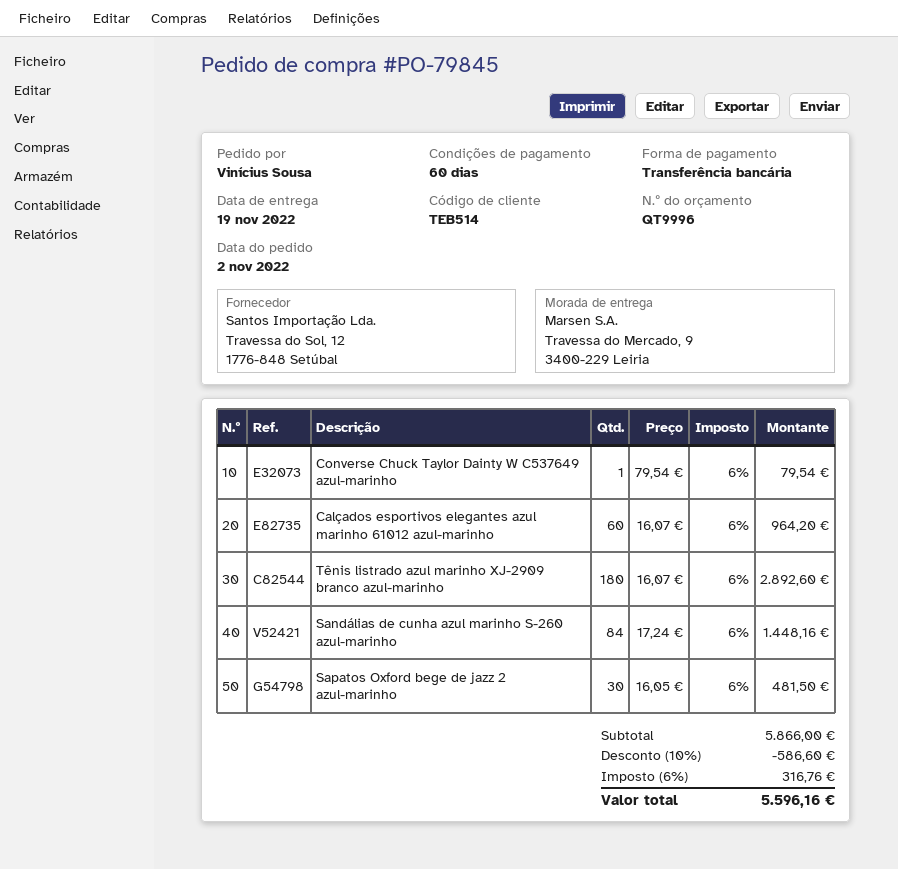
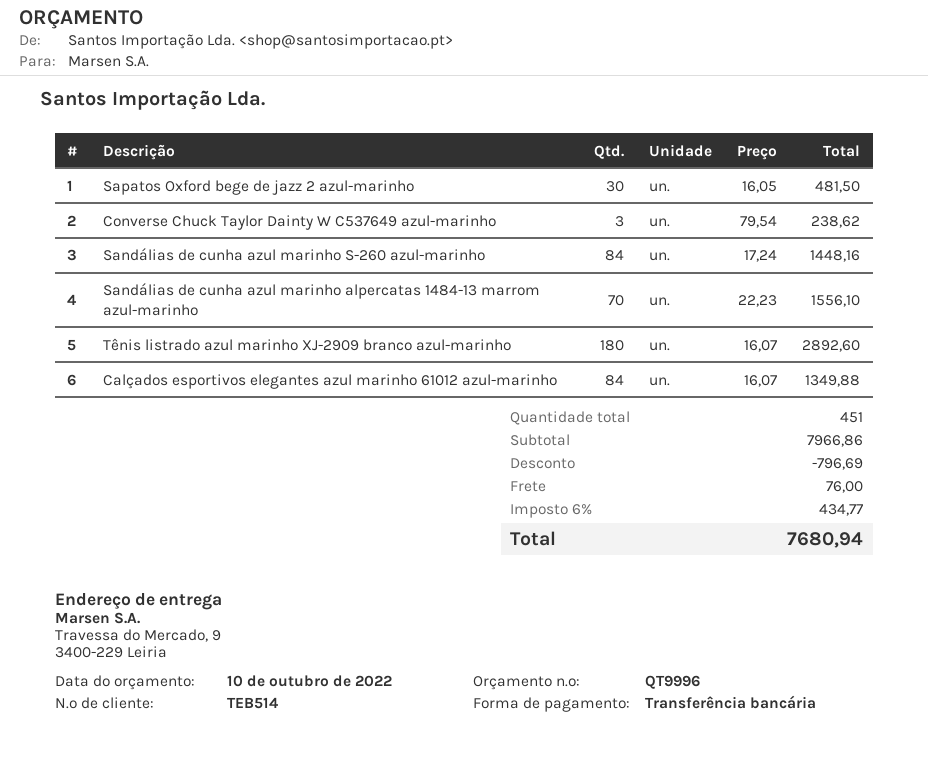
Converse Chuck Taylor Dainty W C537649 azul-marinho: 1 x 79.54 = 79.54 -> 3 x 79.54 = 238.62
Calçados esportivos elegantes azul marinho 61012 azul-marinho: 60 x 16.07 = 964.20 -> 84 x 16.07 = 1349.88
Sandálias de cunha azul marinho alpercatas 1484-13 marrom azul-marinho: none -> 70 x 22.23 = 1556.10
subtotal: 5866.00 -> 7966.86
discount: 586.60 -> 796.69
shipping: none -> 76.00
tax: 6% = 316.76 -> 6% = 434.77
total: 5596.16 -> 7680.94

